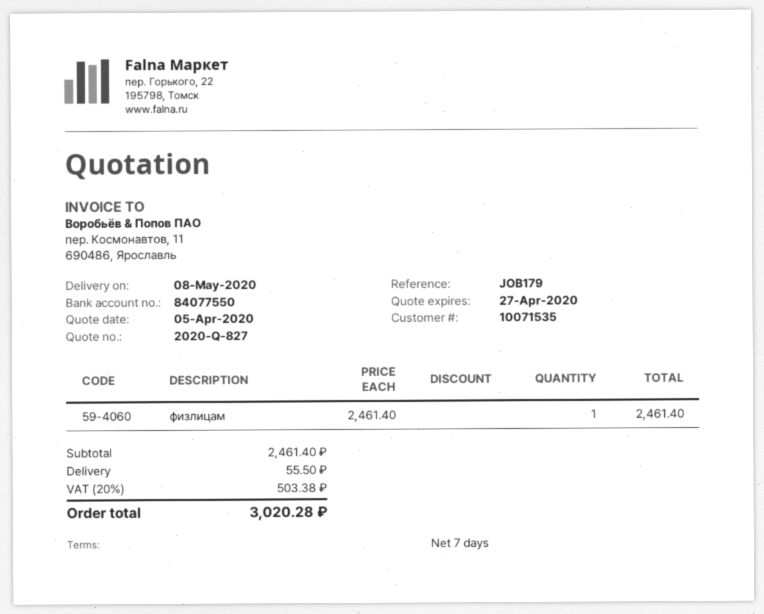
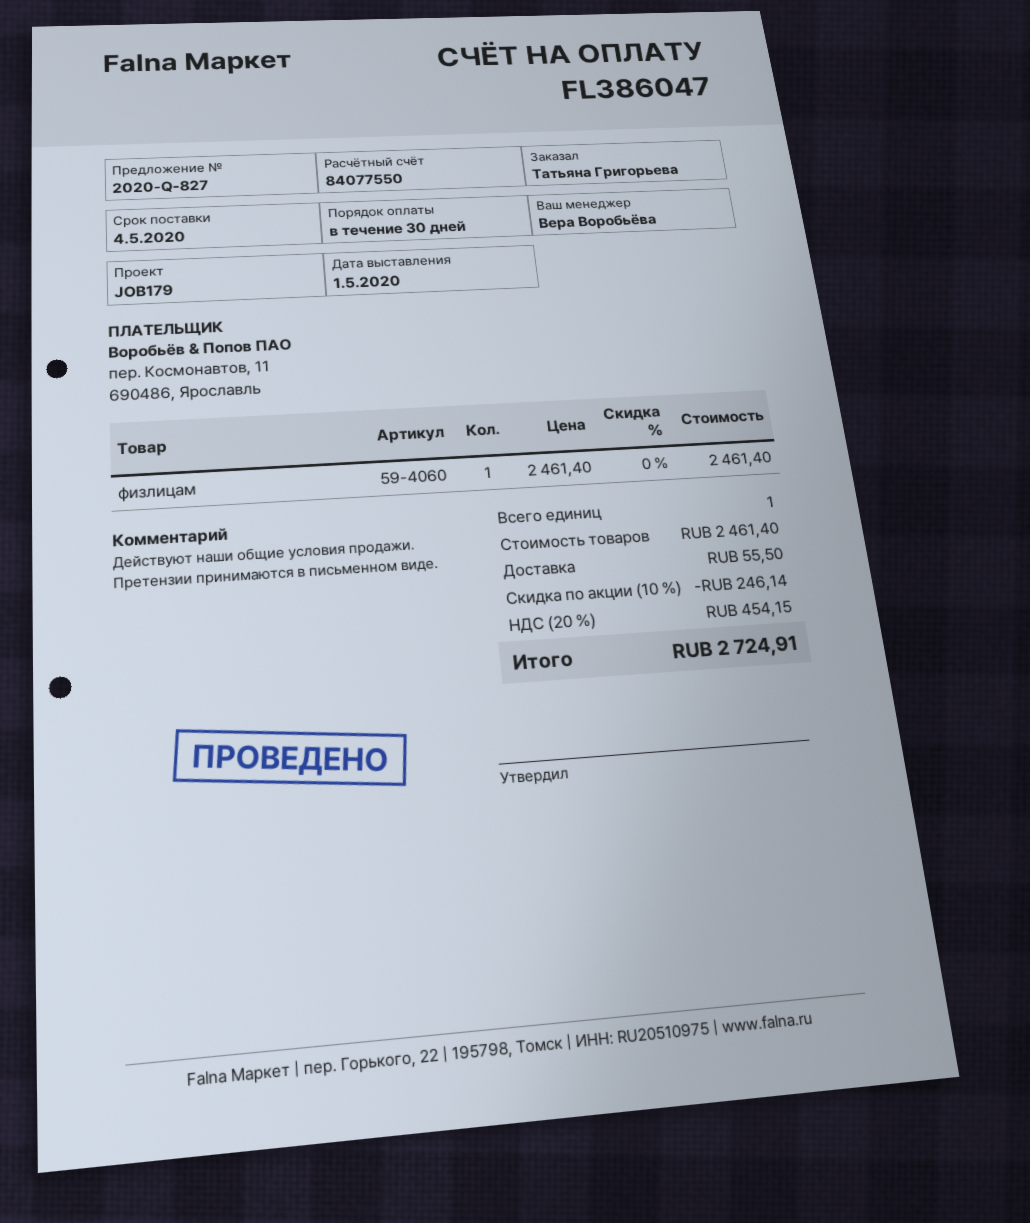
delivery date: 2020-05-08 -> 2020-05-04
payment terms: 7 days -> 30 days
discount: none -> 10% = 246.14
tax: 20% = 503.38 -> 20% = 454.15
total: 3020.28 -> 2724.91

